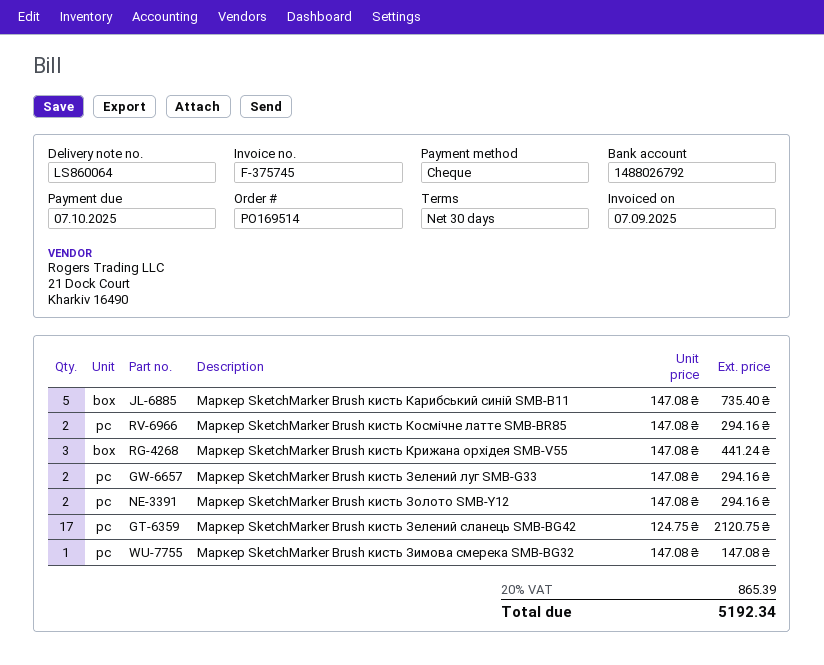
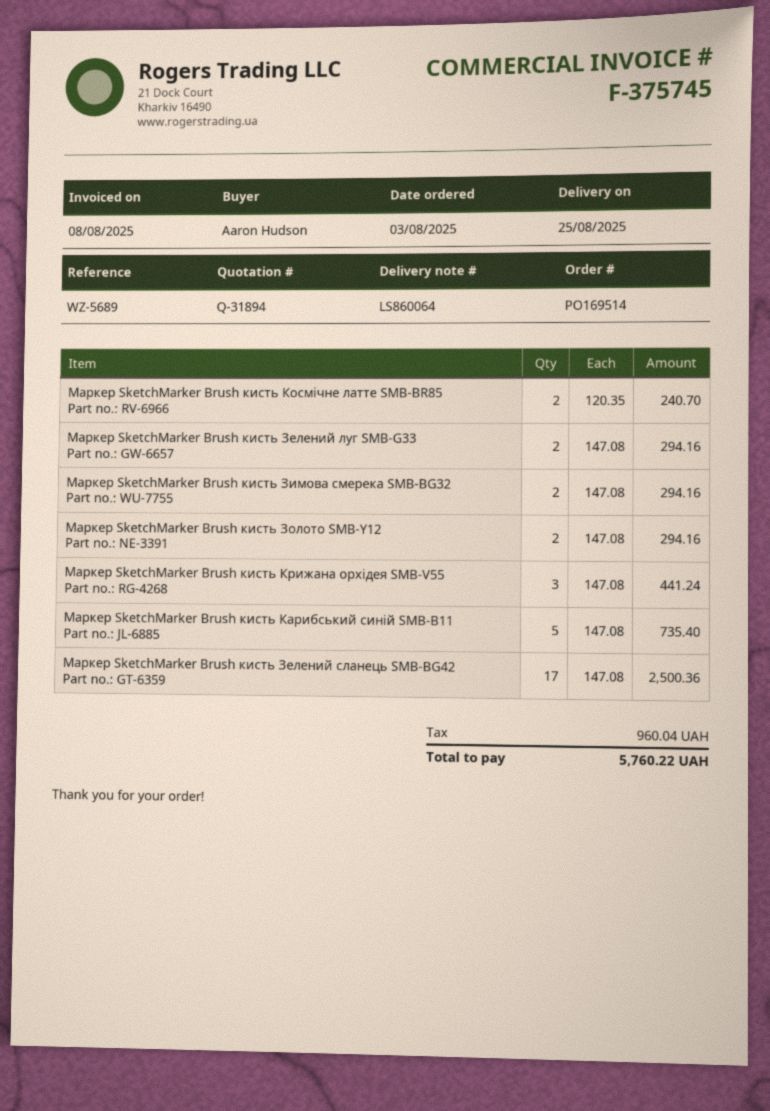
invoice date: 2025-09-07 -> 2025-08-08
Маркер SketchMarker Brush кисть Космічне латте SMB-BR85: 2 x 147.08 = 294.16 -> 2 x 120.35 = 240.70
Маркер SketchMarker Brush кисть Зелений сланець SMB-BG42: 17 x 124.75 = 2120.75 -> 17 x 147.08 = 2500.36
Маркер SketchMarker Brush кисть Зимова смерека SMB-BG32: 1 x 147.08 = 147.08 -> 2 x 147.08 = 294.16
tax: 865.39 -> 960.04
total: 5192.34 -> 5760.22

